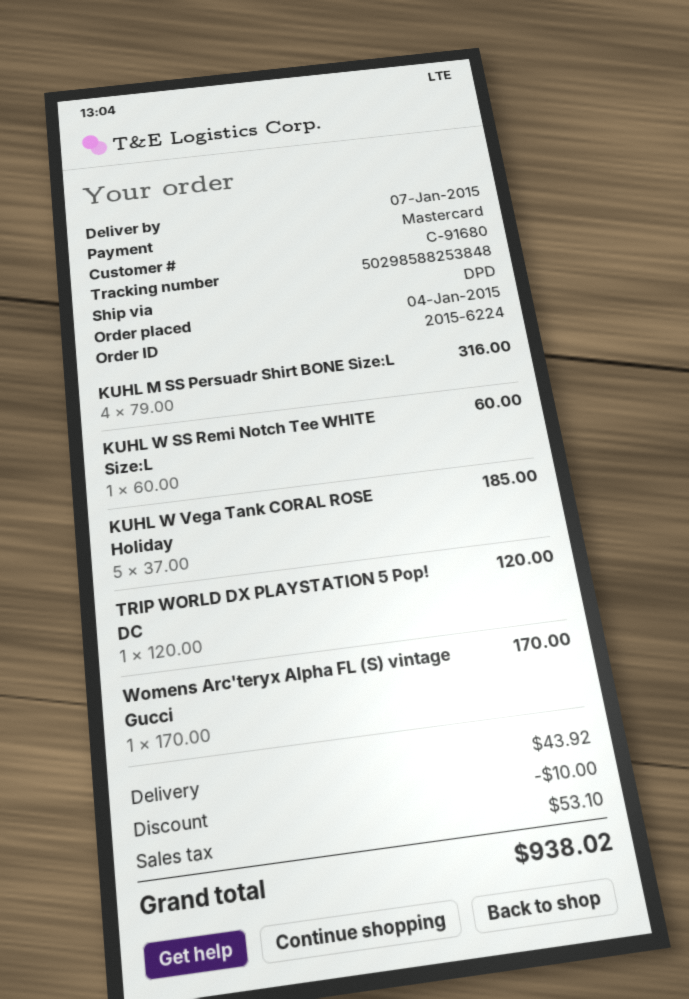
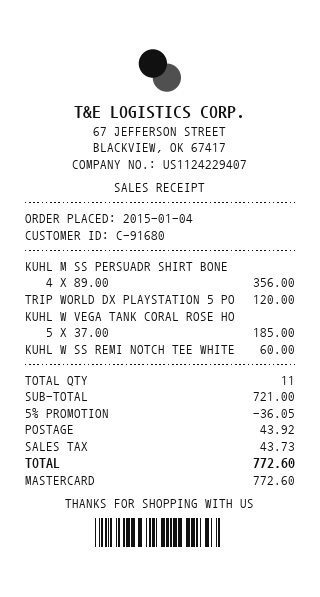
KUHL M SS Persuadr Shirt BONE Size:L: 4 x 79.00 = 316.00 -> 4 x 89.00 = 356.00
Womens Arc'teryx Alpha FL (S) vintage Gucci: 1 x 170.00 = 170.00 -> none
discount: 10.00 -> 36.05
tax: 53.10 -> 43.73
total: 938.02 -> 772.60

